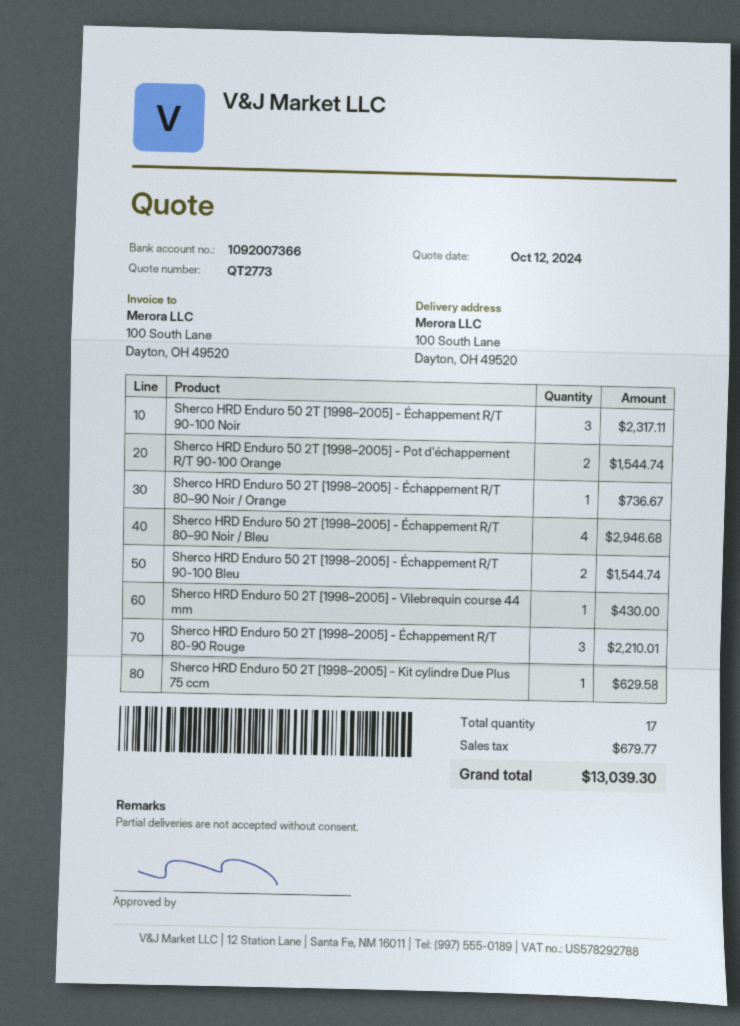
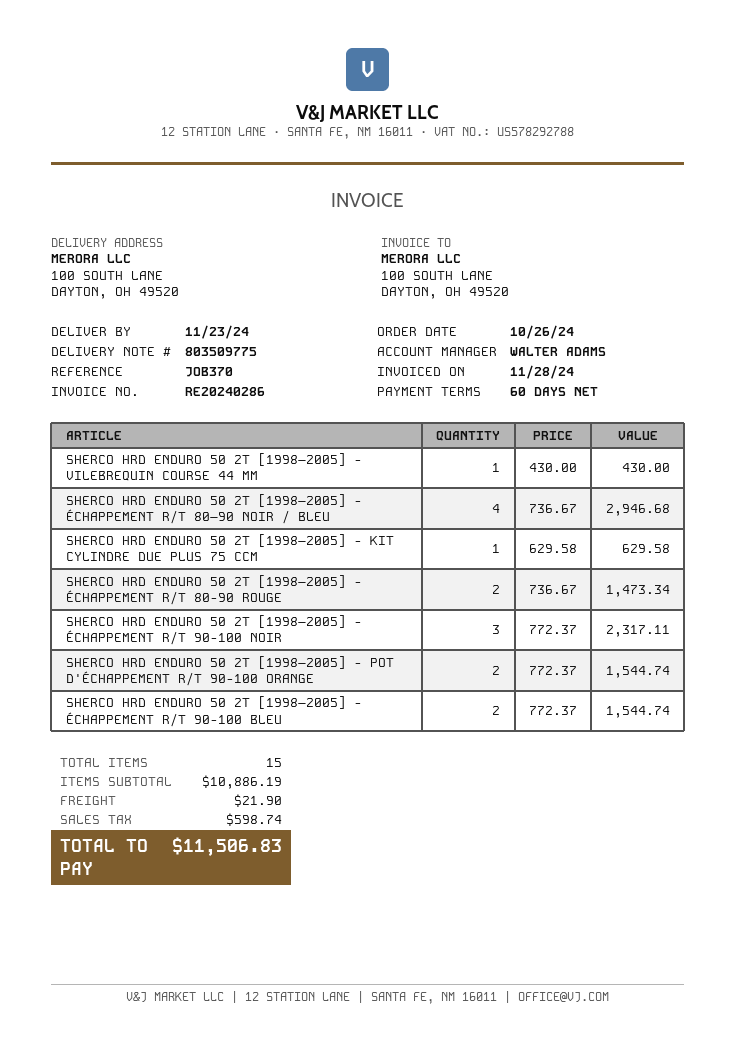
Sherco HRD Enduro 50 2T [1998–2005] - Échappement R/T 80–90 Noir / Orange: 1 for 736.67 -> none
Sherco HRD Enduro 50 2T [1998–2005] - Échappement R/T 80-90 Rouge: 3 for 2210.01 -> 2 for 1473.34
total quantity: 17 -> 15
shipping: none -> 21.90
tax: 679.77 -> 598.74
total: 13039.30 -> 11506.83

